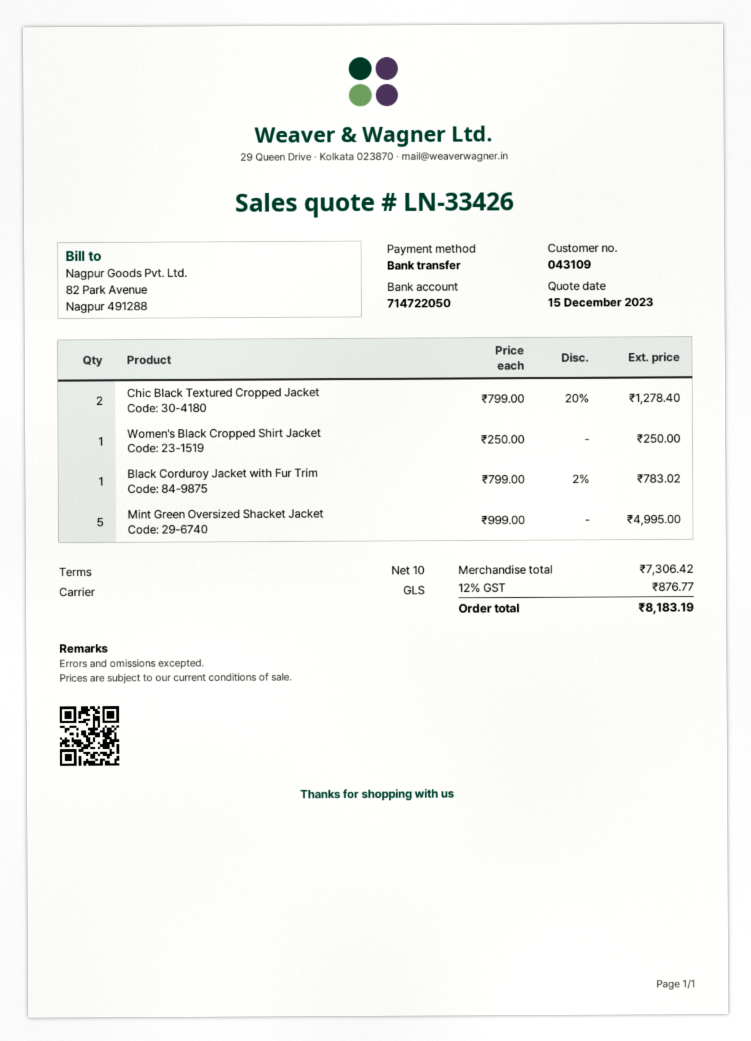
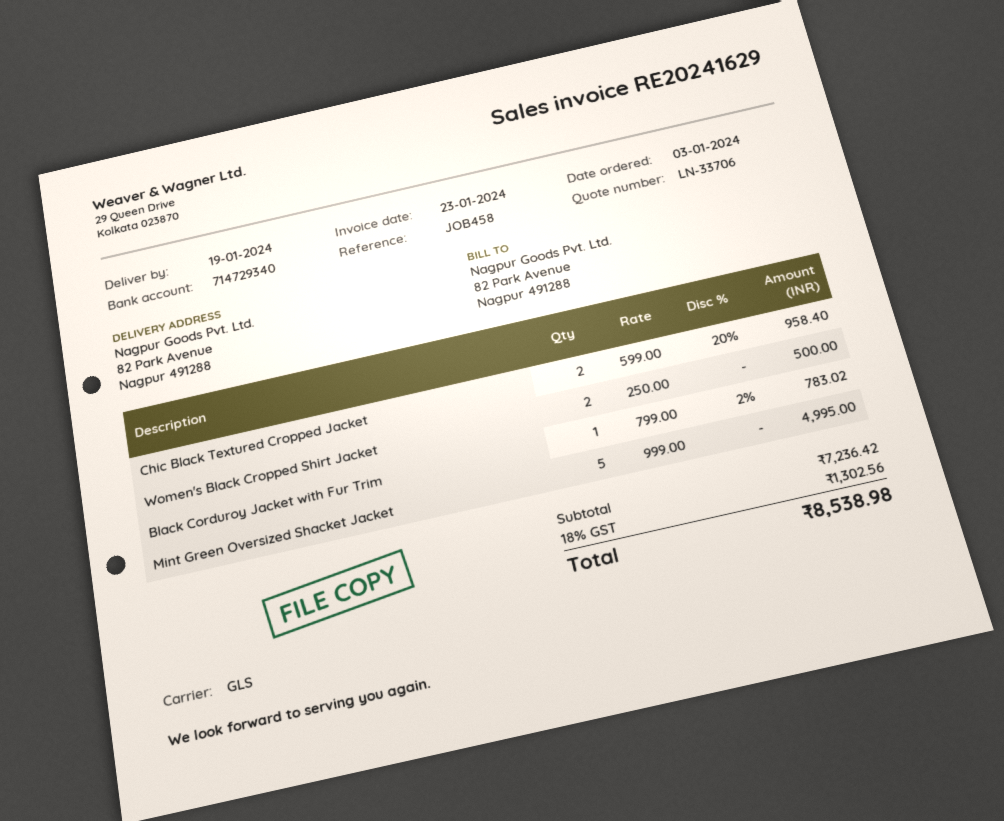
quote number: LN-33426 -> LN-33706
bank account: 714722050 -> 714729340
Chic Black Textured Cropped Jacket: 2 x 799.00 - 20% = 1278.40 -> 2 x 599.00 - 20% = 958.40
Women's Black Cropped Shirt Jacket: 1 x 250.00 = 250.00 -> 2 x 250.00 = 500.00
subtotal: 7306.42 -> 7236.42
tax: 12% = 876.77 -> 18% = 1302.56
total: 8183.19 -> 8538.98

